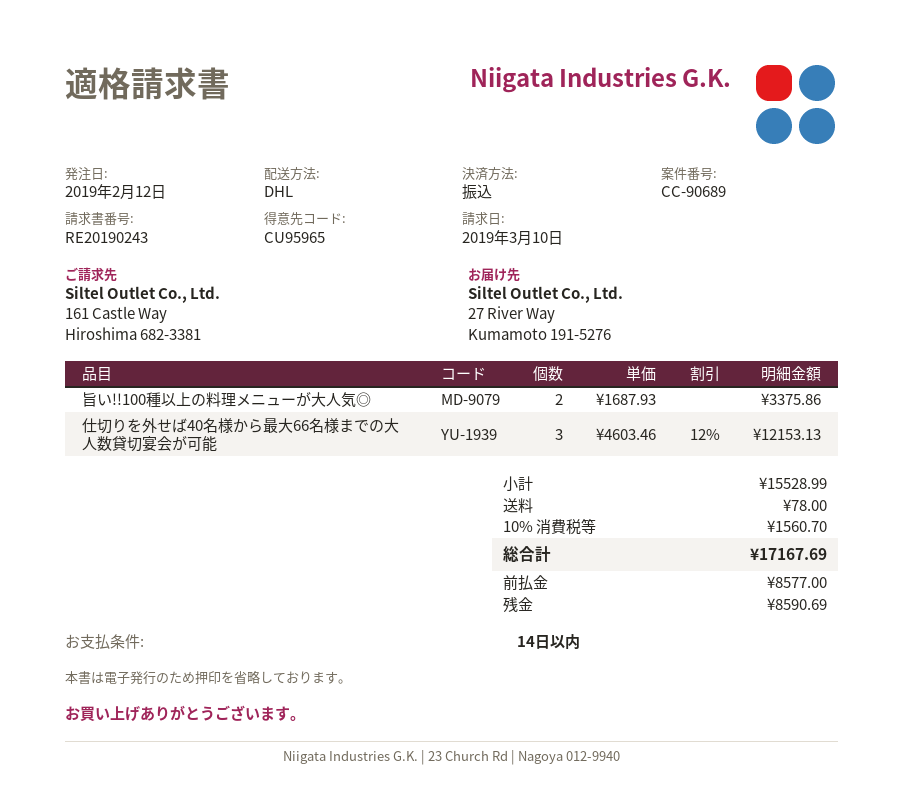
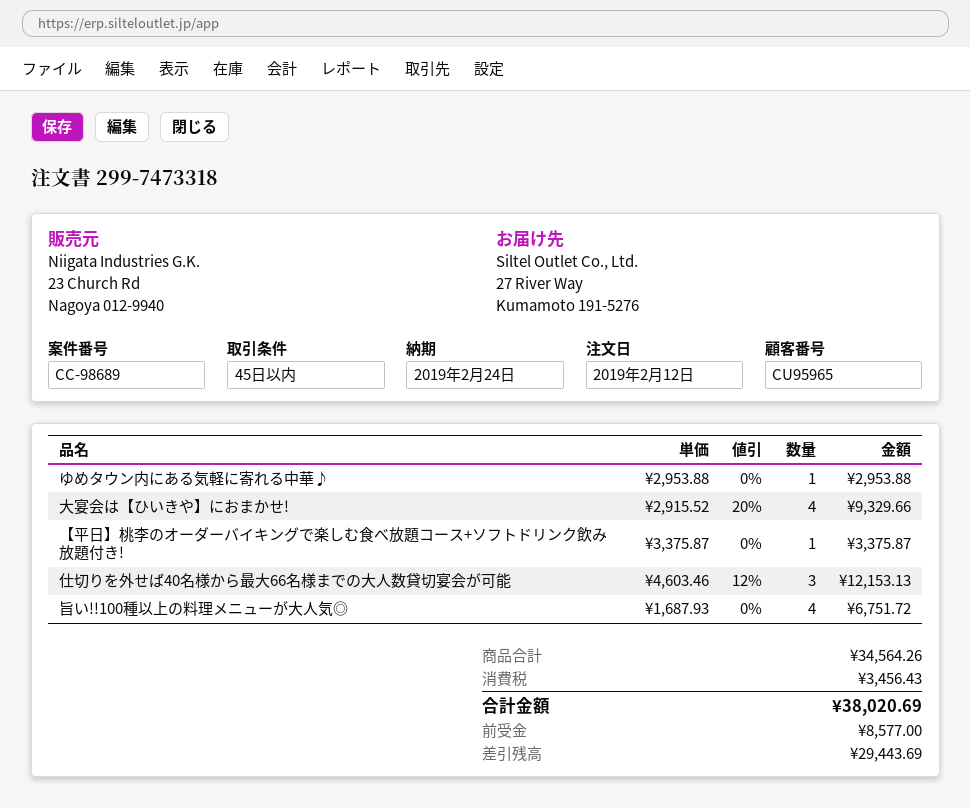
payment terms: 14 days -> 45 days
reference: CC-90689 -> CC-98689
旨い!!100種以上の料理メニューが大人気◎: 2 x 1687.93 = 3375.86 -> 4 x 1687.93 = 6751.72
ゆめタウン内にある気軽に寄れる中華♪: none -> 1 x 2953.88 = 2953.88
大宴会は【ひいきや】におまかせ!: none -> 4 x 2915.52 - 20% = 9329.66
【平日】桃李のオーダーバイキングで楽しむ食べ放題コース+ソフトドリンク飲み放題付き!: none -> 1 x 3375.87 = 3375.87
subtotal: 15528.99 -> 34564.26
shipping: 78.00 -> none
tax: 1560.70 -> 3456.43
total: 17167.69 -> 38020.69
balance: 8590.69 -> 29443.69

